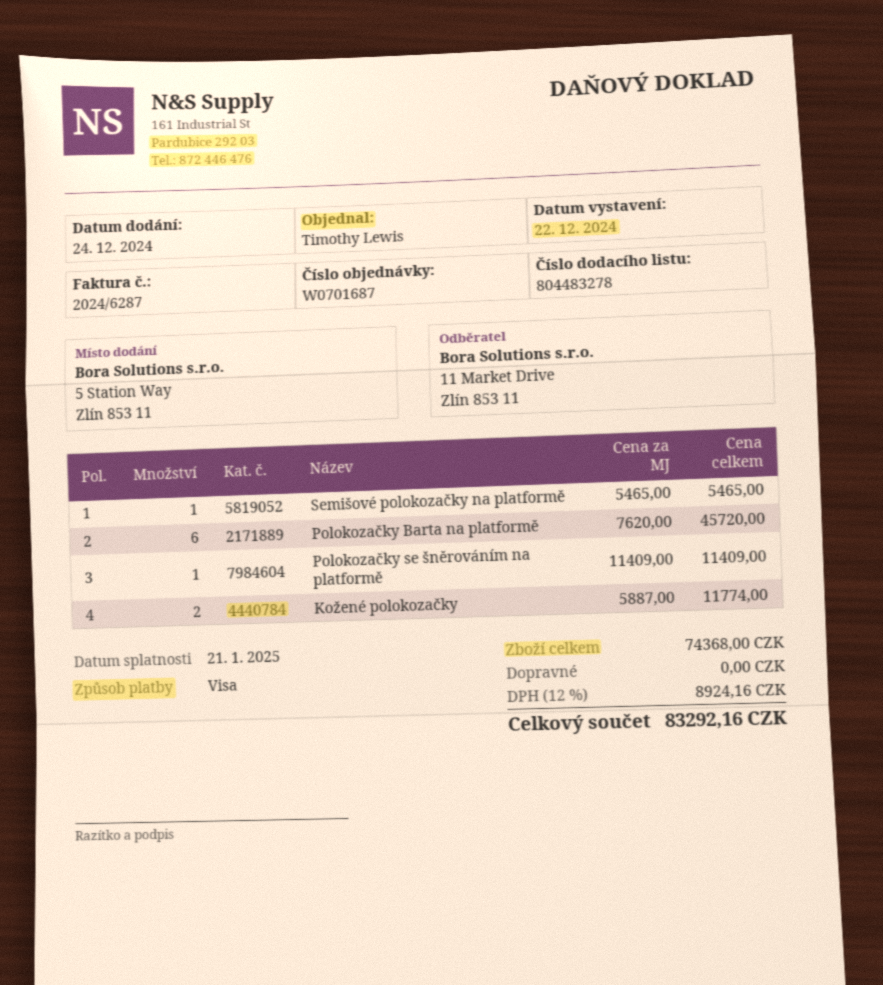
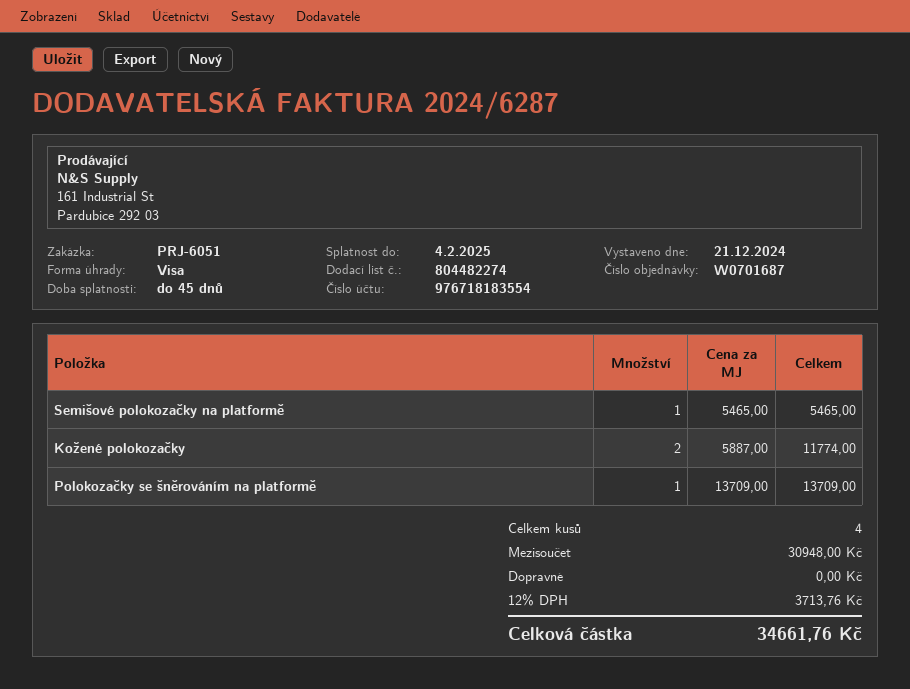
delivery note number: 804483278 -> 804482274
invoice date: 2024-12-22 -> 2024-12-21
due date: 2025-01-21 -> 2025-02-04
Polokozačky Barta na platformě: 6 x 7620.00 = 45720.00 -> none
Polokozačky se šněrováním na platformě: 1 x 11409.00 = 11409.00 -> 1 x 13709.00 = 13709.00
subtotal: 74368.00 -> 30948.00
tax: 12% = 8924.16 -> 12% = 3713.76
total: 83292.16 -> 34661.76

